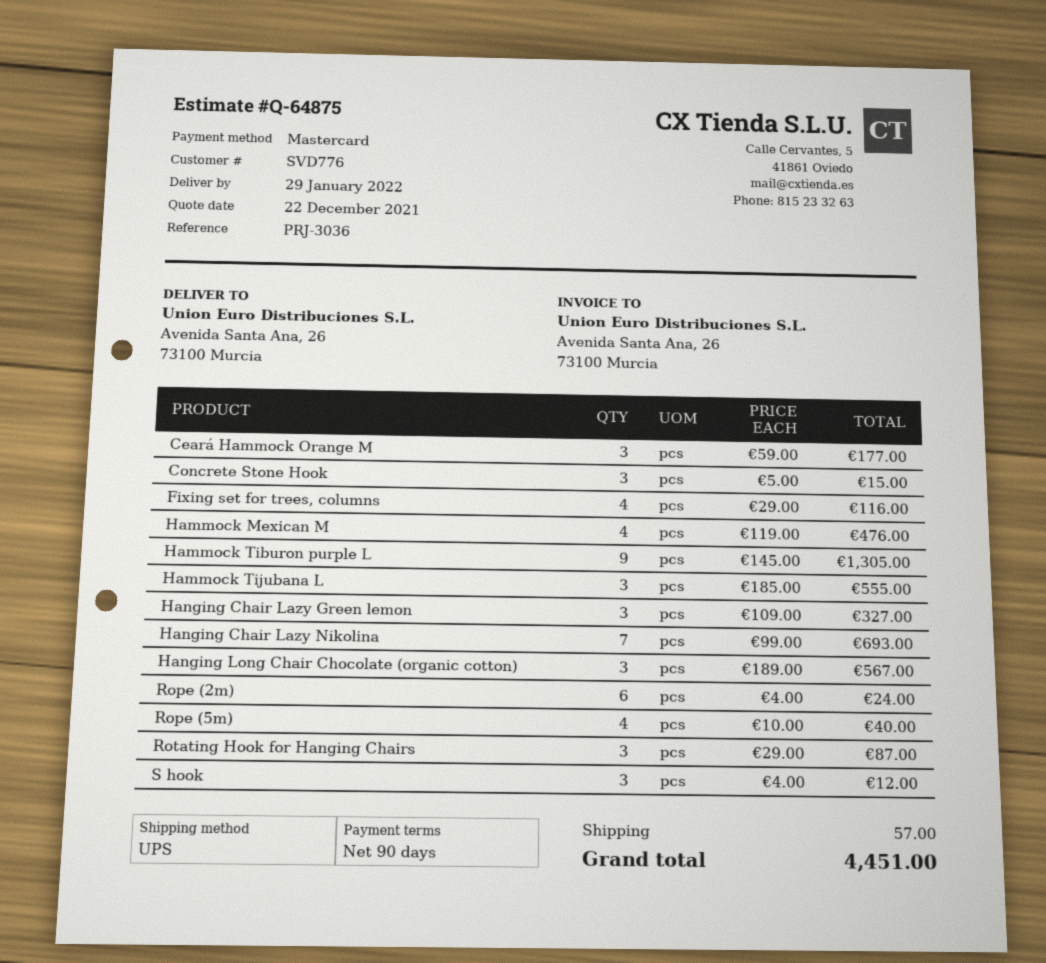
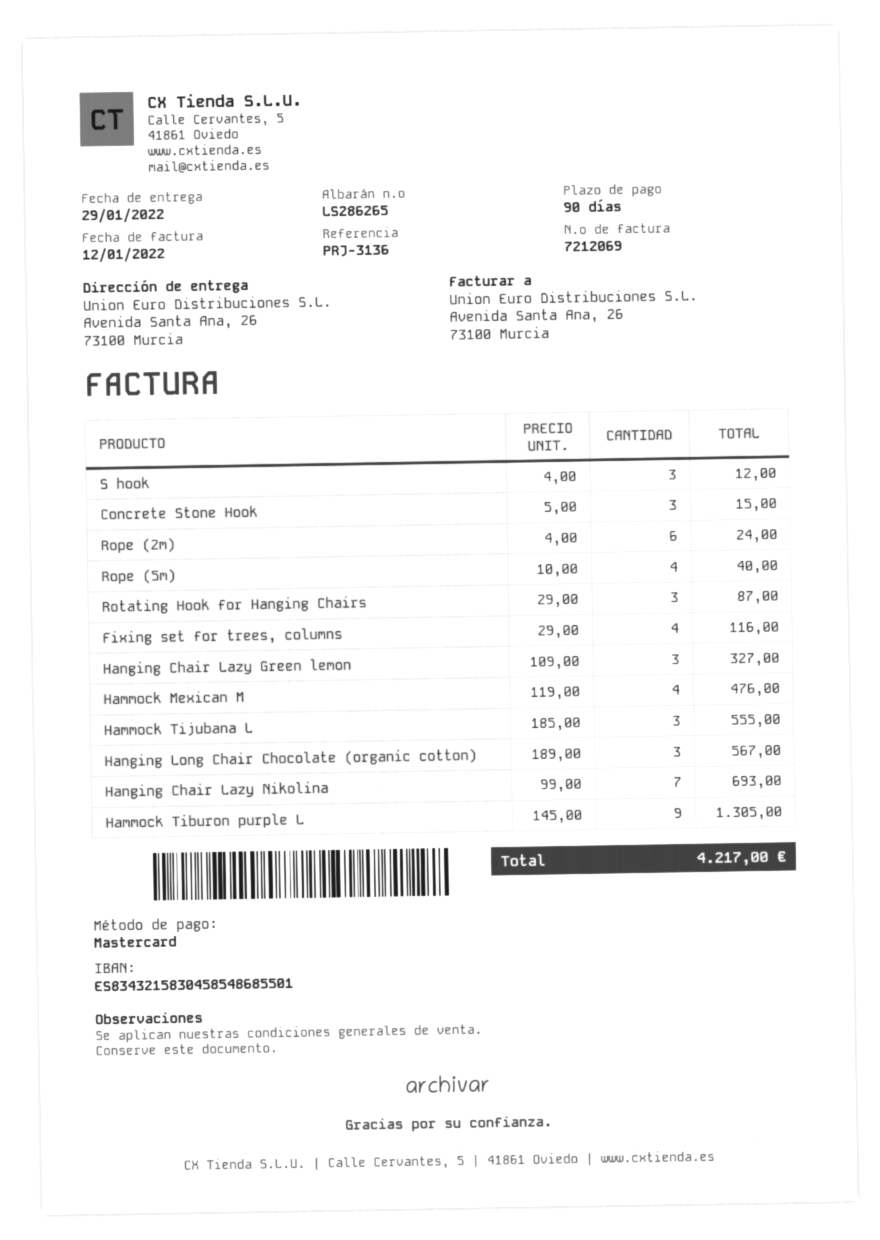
reference: PRJ-3036 -> PRJ-3136
Ceará Hammock Orange M: 3 x 59.00 = 177.00 -> none
shipping: 57.00 -> none
total: 4451.00 -> 4217.00

